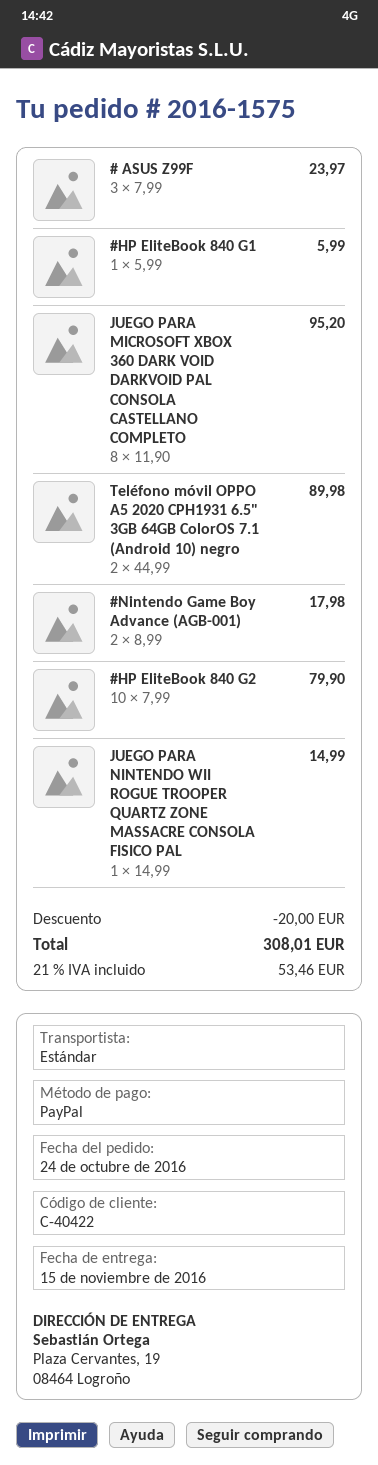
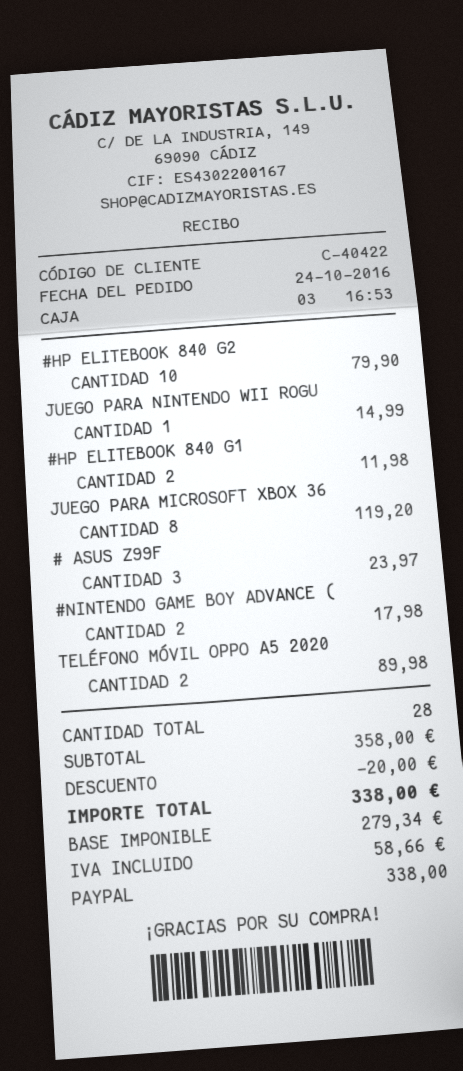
#HP EliteBook 840 G1: 1 for 5.99 -> 2 for 11.98
JUEGO PARA MICROSOFT XBOX 360 DARK VOID DARKVOID PAL CONSOLA CASTELLANO COMPLETO: 8 for 95.20 -> 8 for 119.20
tax: 53.46 -> 58.66
total: 308.01 -> 338.00

